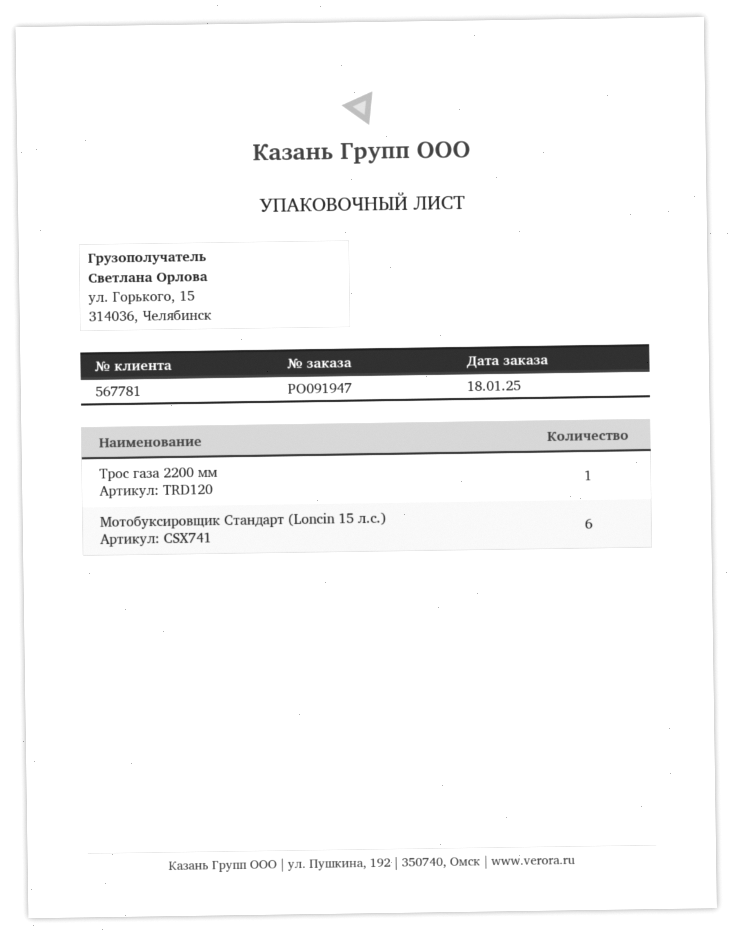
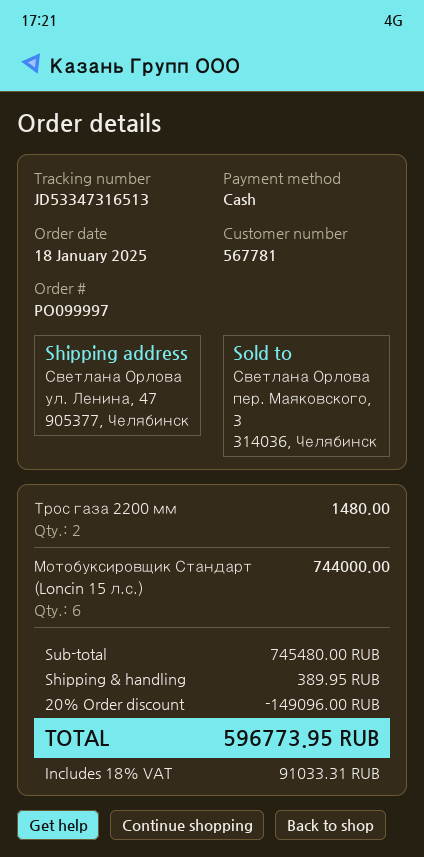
order number: PO091947 -> PO099997
ship to: ул. Горького, 15, 314036, Челябинск -> ул. Ленина, 47, 905377, Челябинск
Трос газа 2200 мм: 1 -> 2

